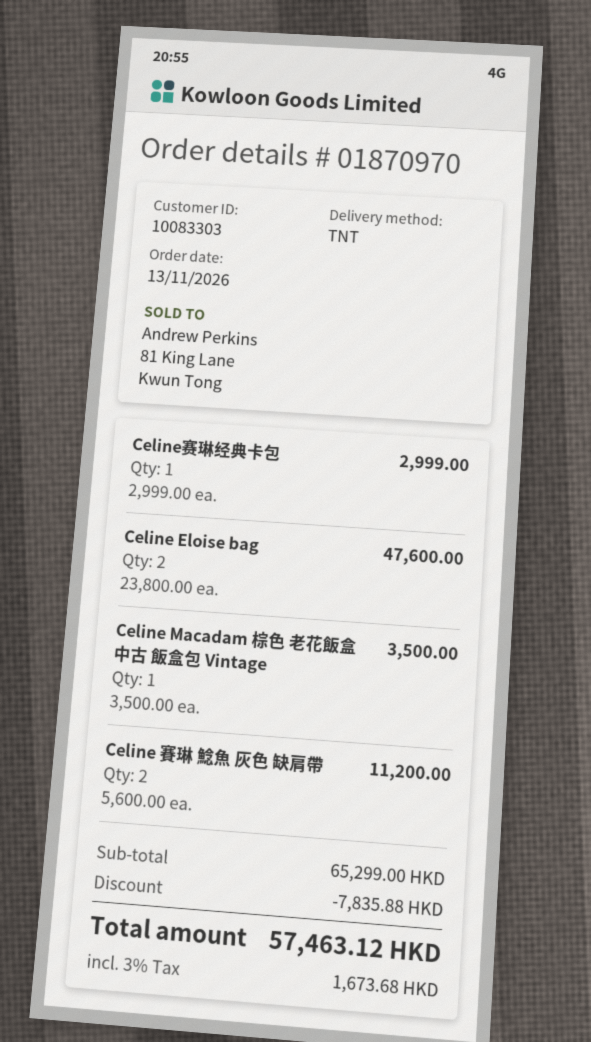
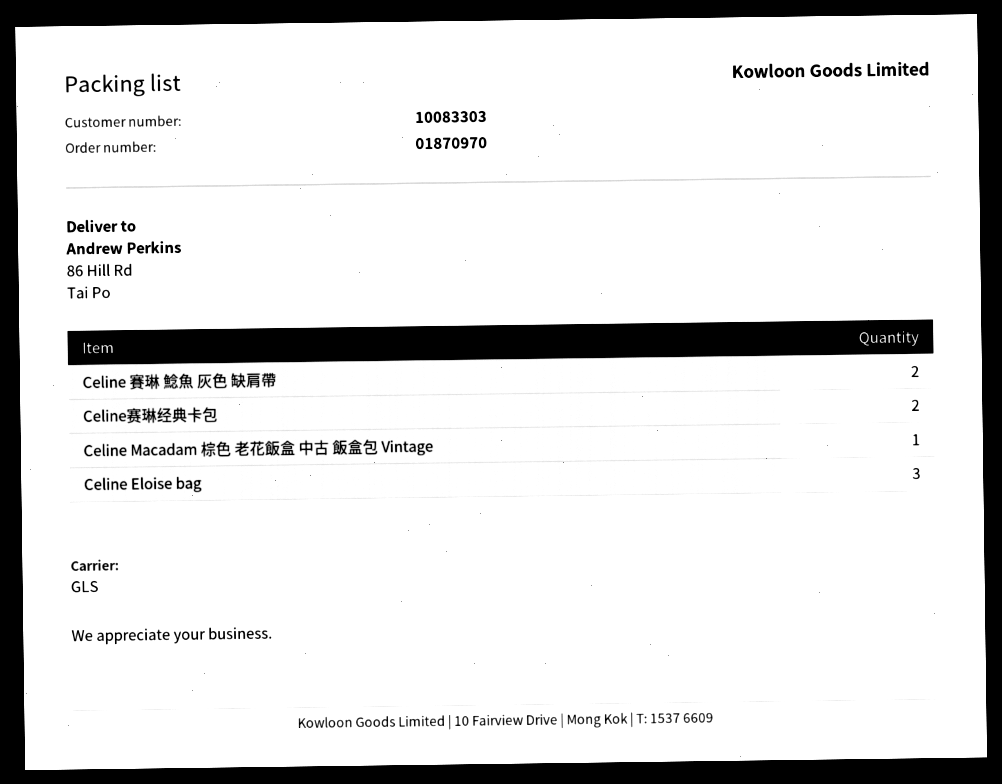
shipping method: TNT -> GLS
Celine赛琳经典卡包: 1 -> 2
Celine Eloise bag: 2 -> 3

